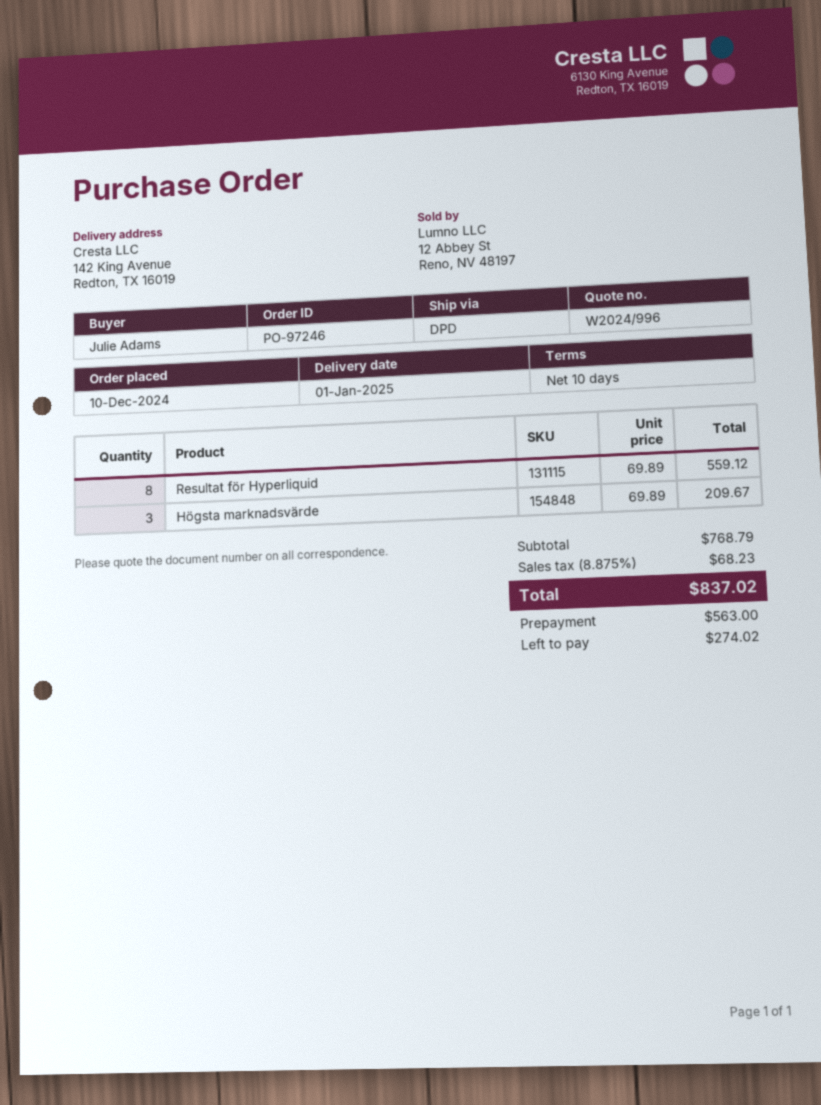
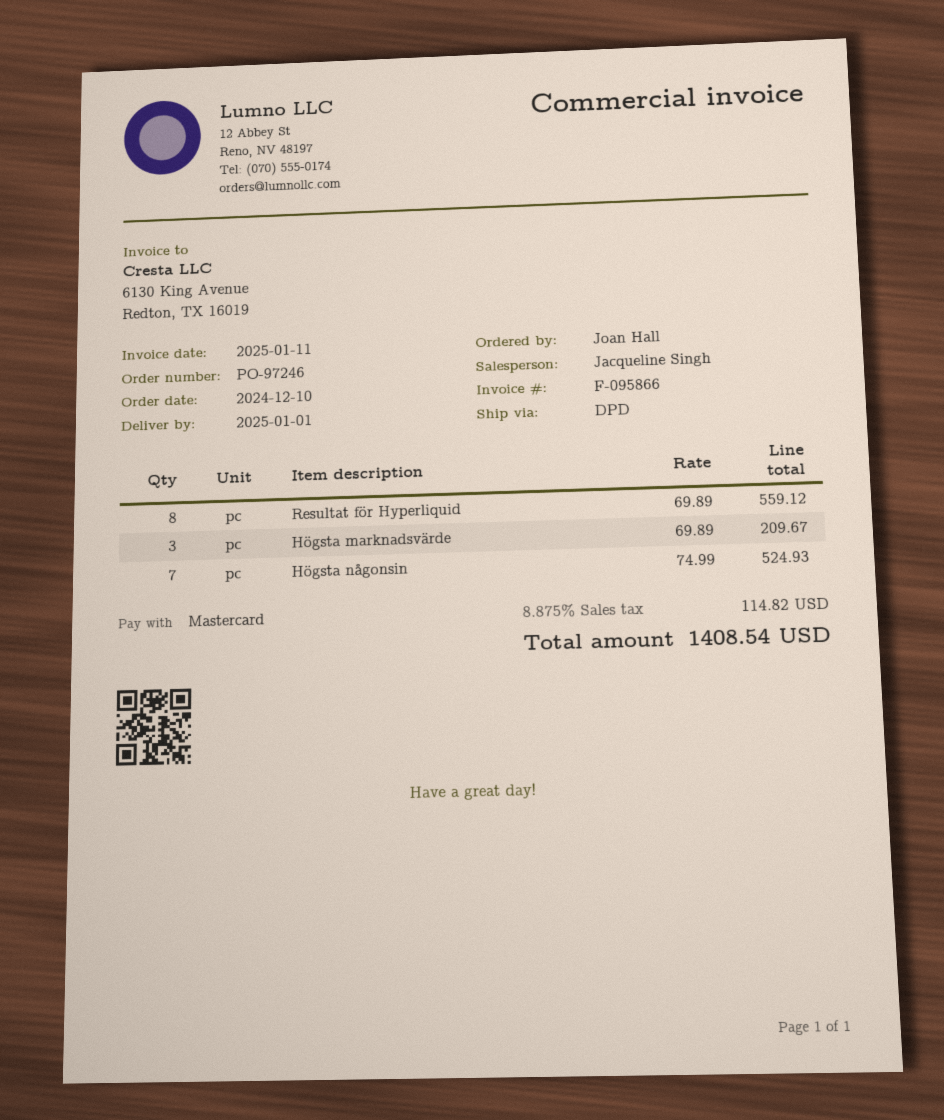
ordered by: Julie Adams -> Joan Hall
Högsta någonsin: none -> 7 x 74.99 = 524.93
tax: 8.875% = 68.23 -> 8.875% = 114.82
total: 837.02 -> 1408.54

